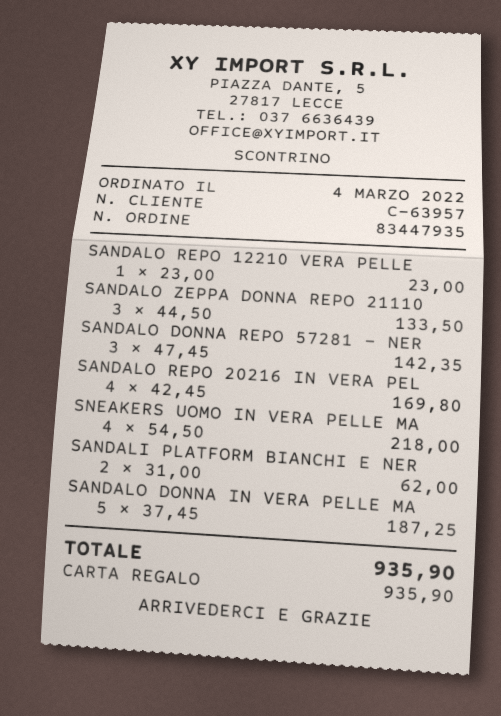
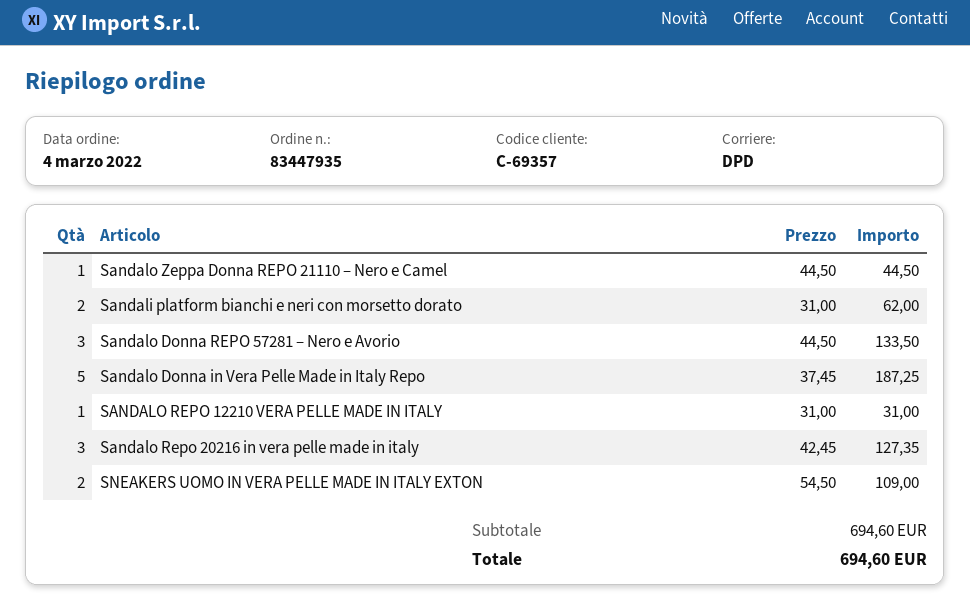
customer number: C-63957 -> C-69357
SANDALO REPO 12210 VERA PELLE: 1 x 23.00 = 23.00 -> 1 x 31.00 = 31.00
SANDALO ZEPPA DONNA REPO 21110: 3 x 44.50 = 133.50 -> 1 x 44.50 = 44.50
SANDALO DONNA REPO 57281 – NER: 3 x 47.45 = 142.35 -> 3 x 44.50 = 133.50
SANDALO REPO 20216 IN VERA PEL: 4 x 42.45 = 169.80 -> 3 x 42.45 = 127.35
SNEAKERS UOMO IN VERA PELLE MA: 4 x 54.50 = 218.00 -> 2 x 54.50 = 109.00
total: 935.90 -> 694.60

